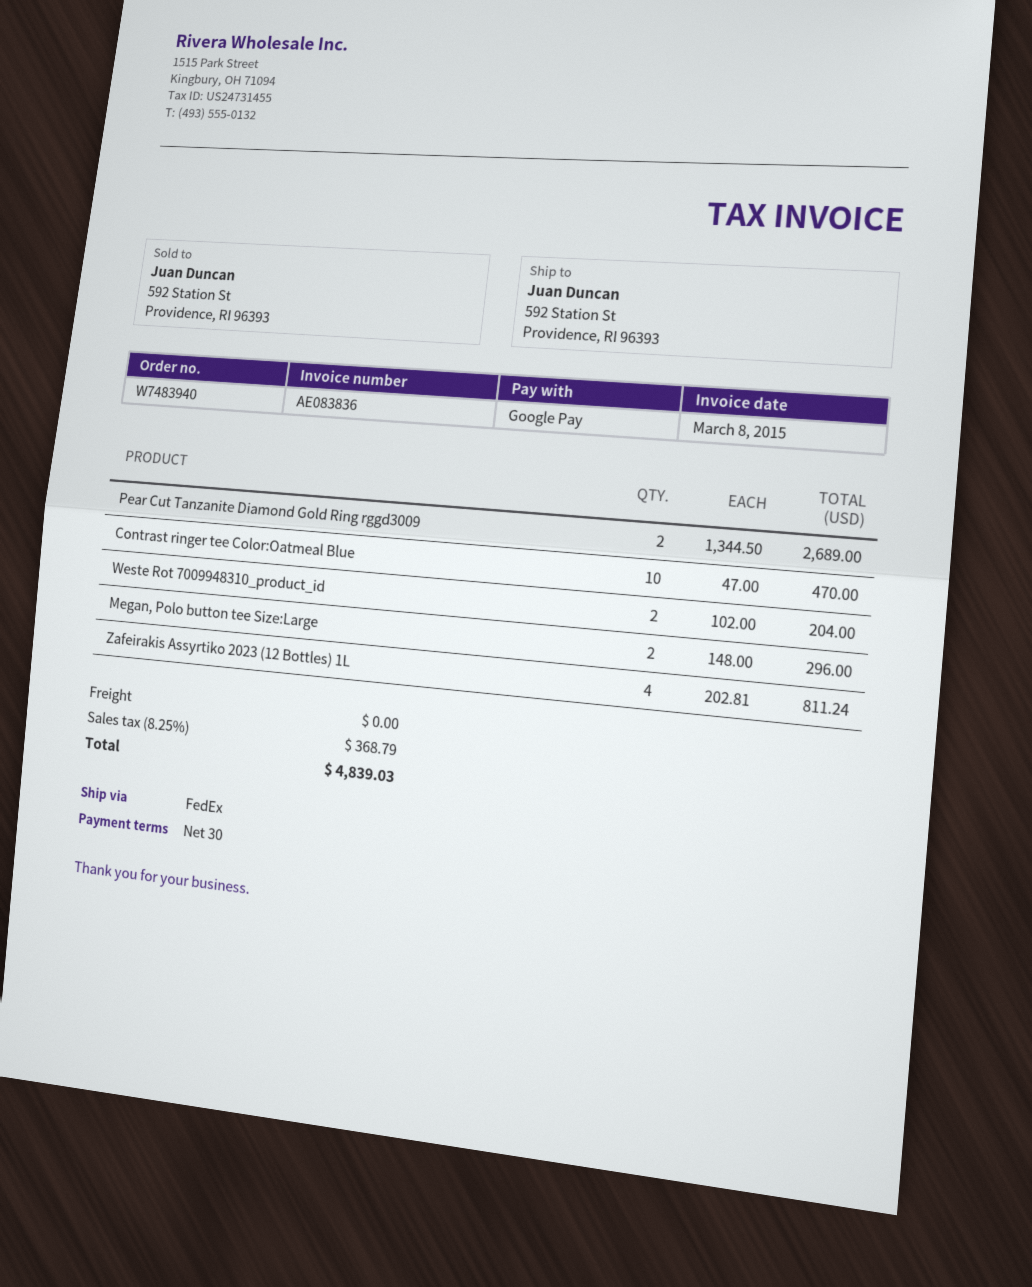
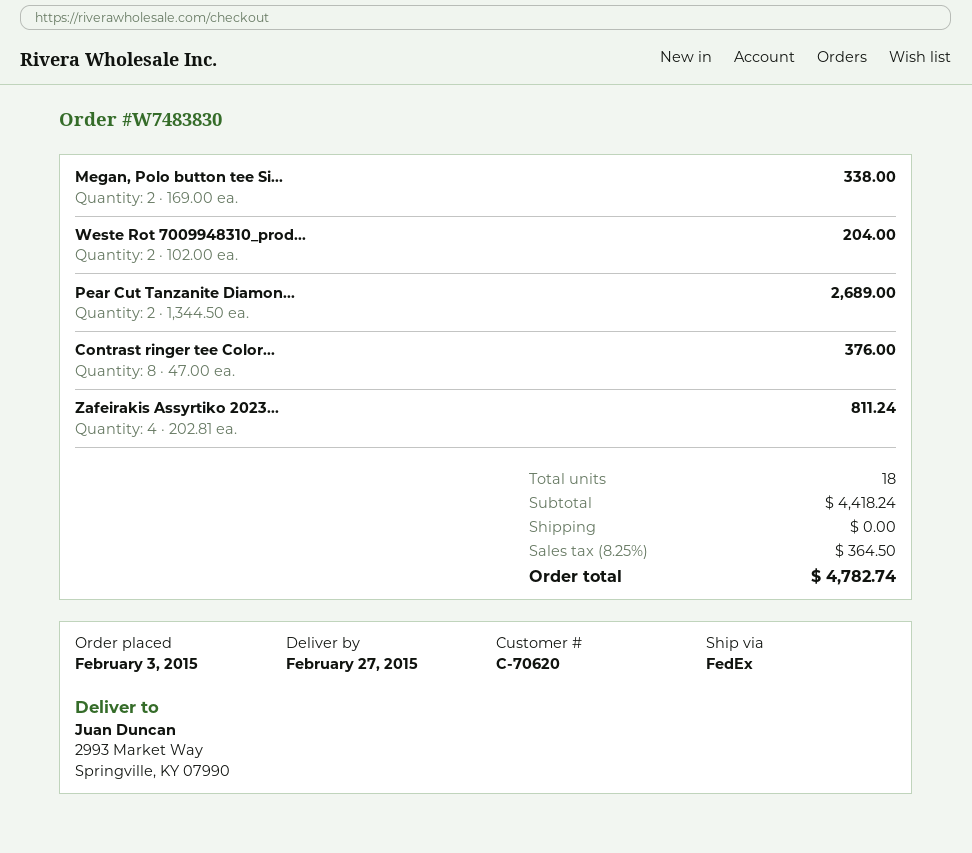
order number: W7483940 -> W7483830
ship to: 592 Station St, Providence, RI 96393 -> 2993 Market Way, Springville, KY 07990
Contrast ringer tee Color:Oatmeal Blue: 10 x 47.00 = 470.00 -> 8 x 47.00 = 376.00
Megan, Polo button tee Size:Large: 2 x 148.00 = 296.00 -> 2 x 169.00 = 338.00
tax: 8.25% = 368.79 -> 8.25% = 364.50
total: 4839.03 -> 4782.74

